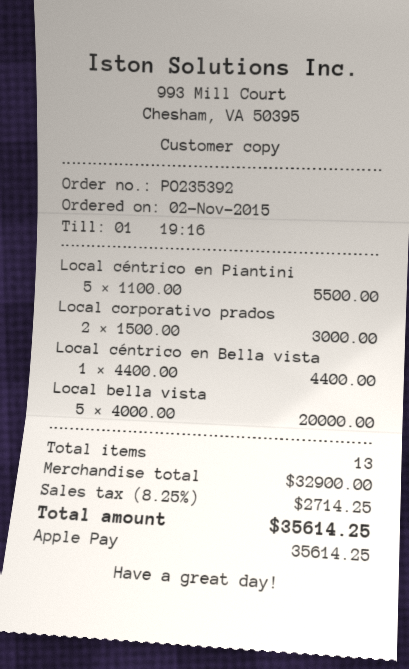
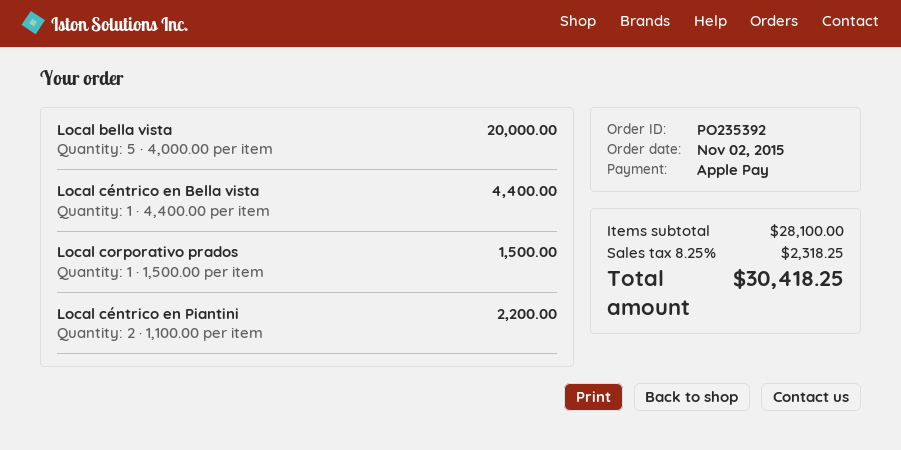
Local céntrico en Piantini: 5 x 1100.00 = 5500.00 -> 2 x 1100.00 = 2200.00
Local corporativo prados: 2 x 1500.00 = 3000.00 -> 1 x 1500.00 = 1500.00
subtotal: 32900.00 -> 28100.00
tax: 8.25% = 2714.25 -> 8.25% = 2318.25
total: 35614.25 -> 30418.25

